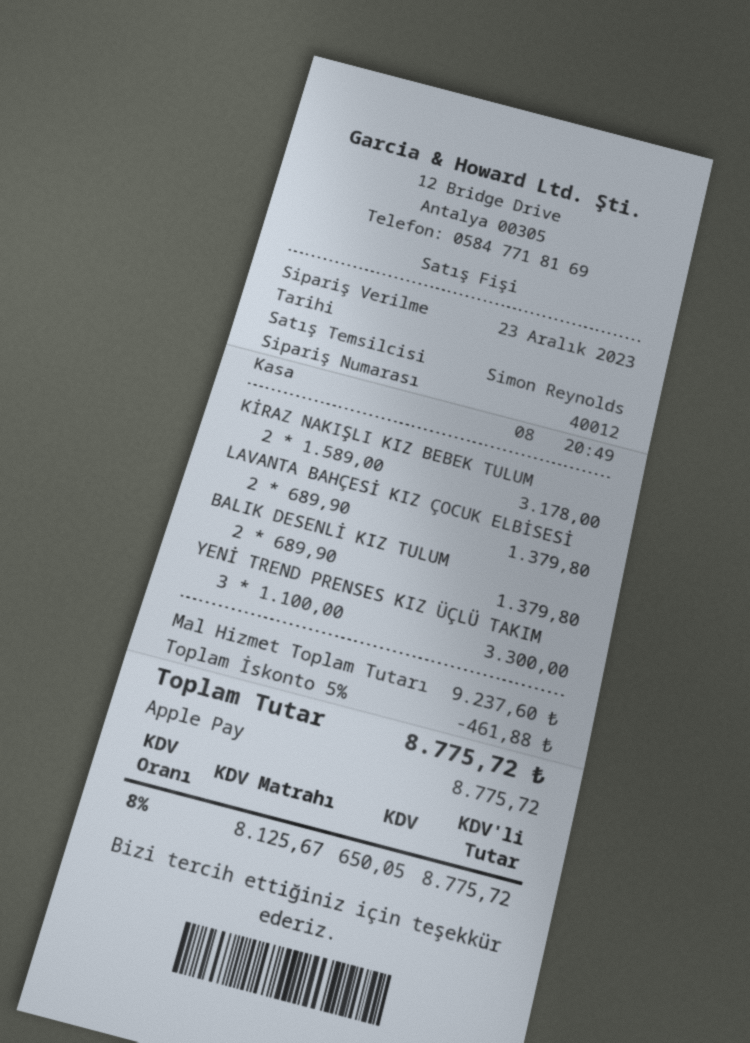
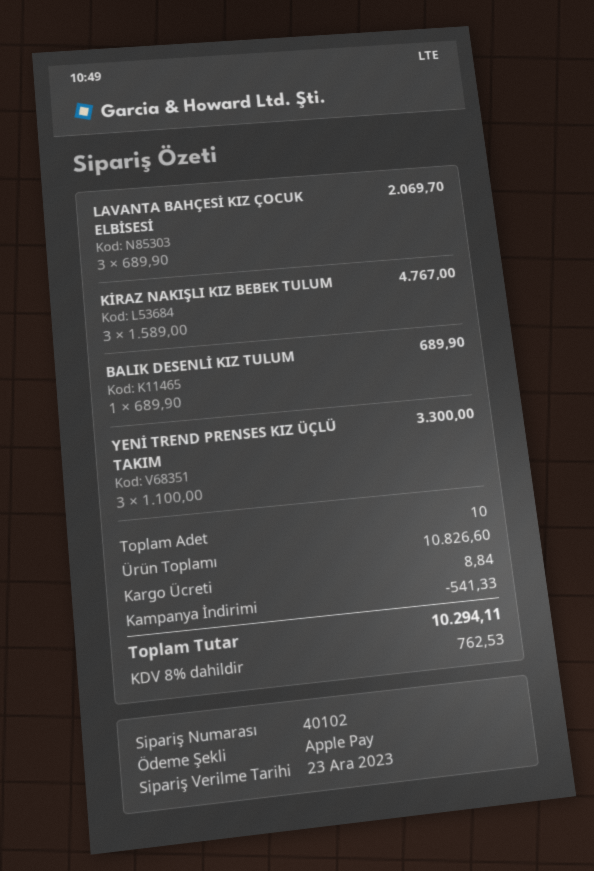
order number: 40012 -> 40102
KİRAZ NAKIŞLI KIZ BEBEK TULUM: 2 x 1589.00 = 3178.00 -> 3 x 1589.00 = 4767.00
LAVANTA BAHÇESİ KIZ ÇOCUK ELBİSESİ: 2 x 689.90 = 1379.80 -> 3 x 689.90 = 2069.70
BALIK DESENLİ KIZ TULUM: 2 x 689.90 = 1379.80 -> 1 x 689.90 = 689.90
subtotal: 9237.60 -> 10826.60
discount: 461.88 -> 541.33
shipping: none -> 8.84
tax: 8% = 650.05 -> 8% = 762.53
total: 8775.72 -> 10294.11

